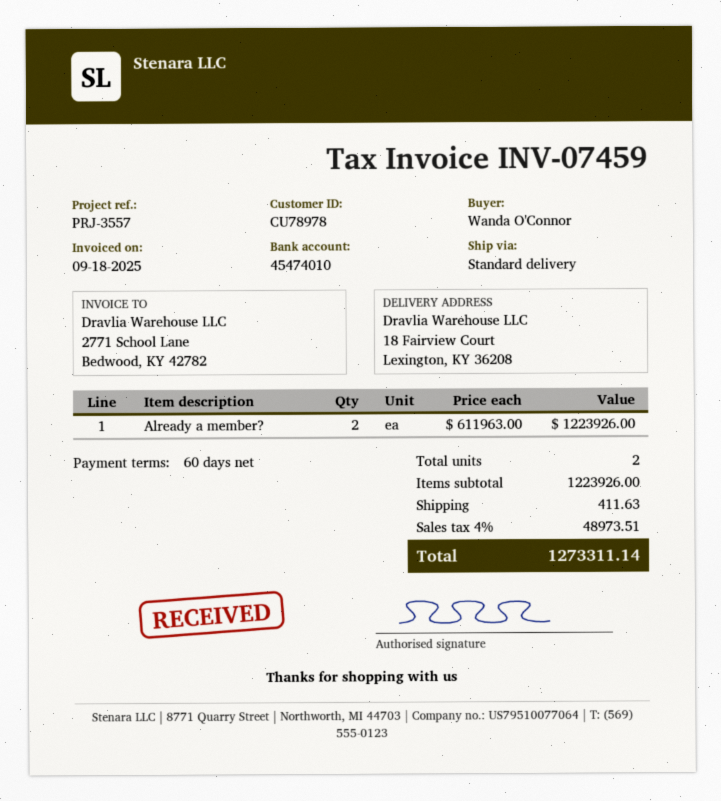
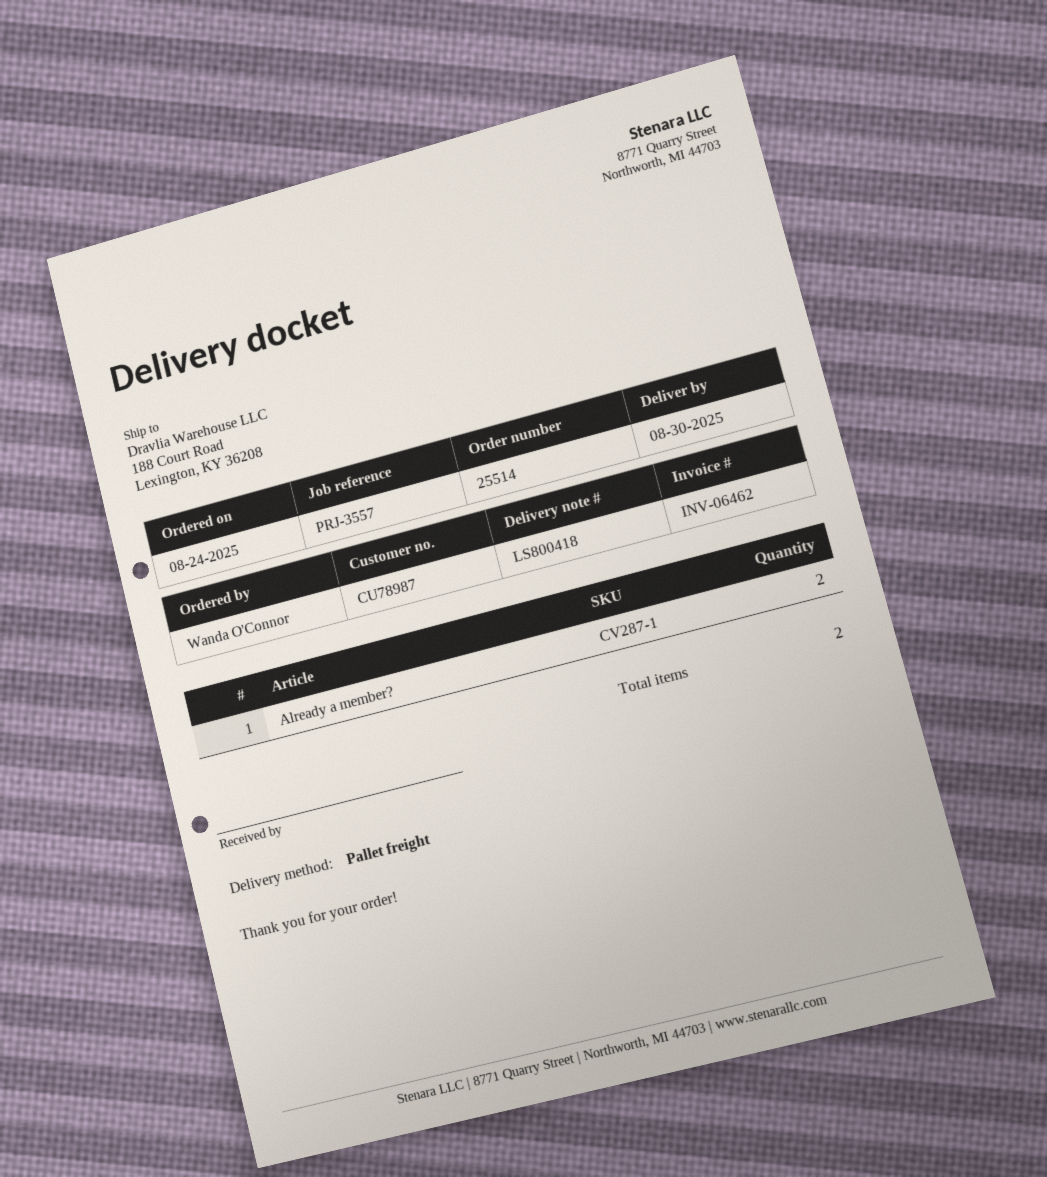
invoice number: INV-07459 -> INV-06462
customer number: CU78978 -> CU78987
shipping method: standard -> pallet freight
ship to: 18 Fairview Court, Lexington, KY 36208 -> 188 Court Road, Lexington, KY 36208

